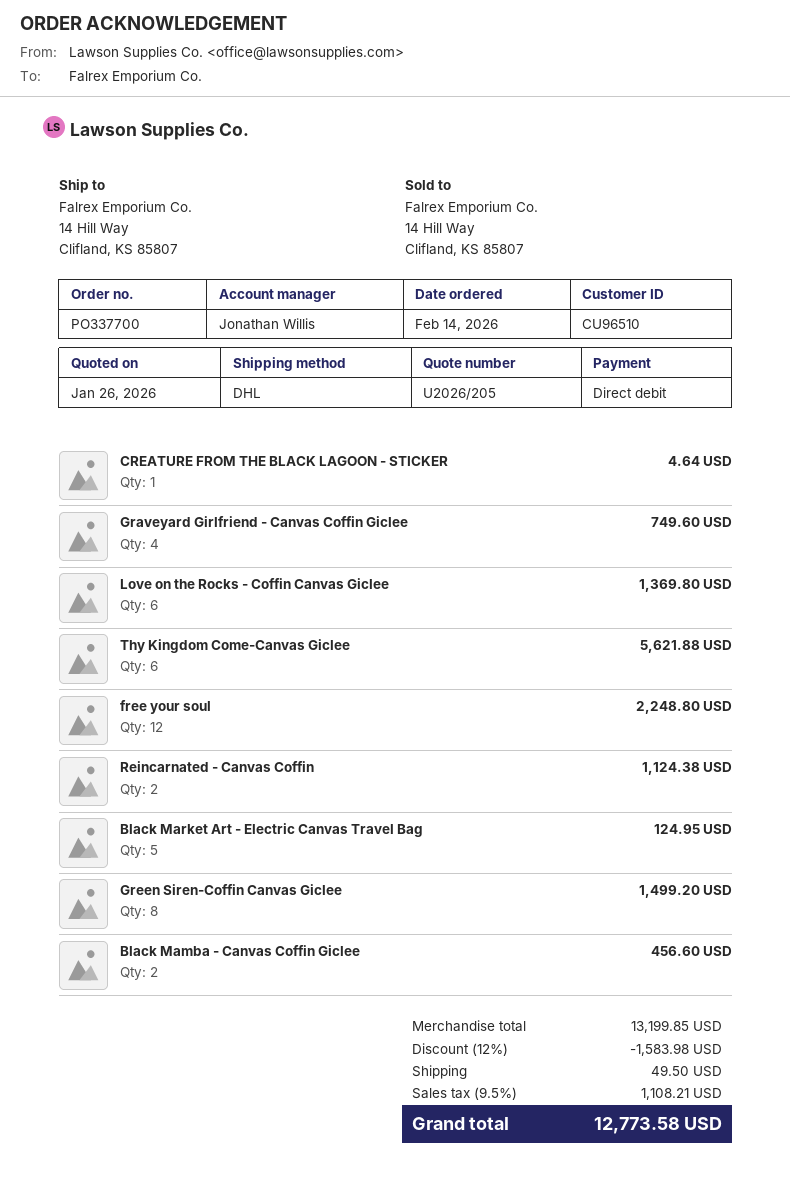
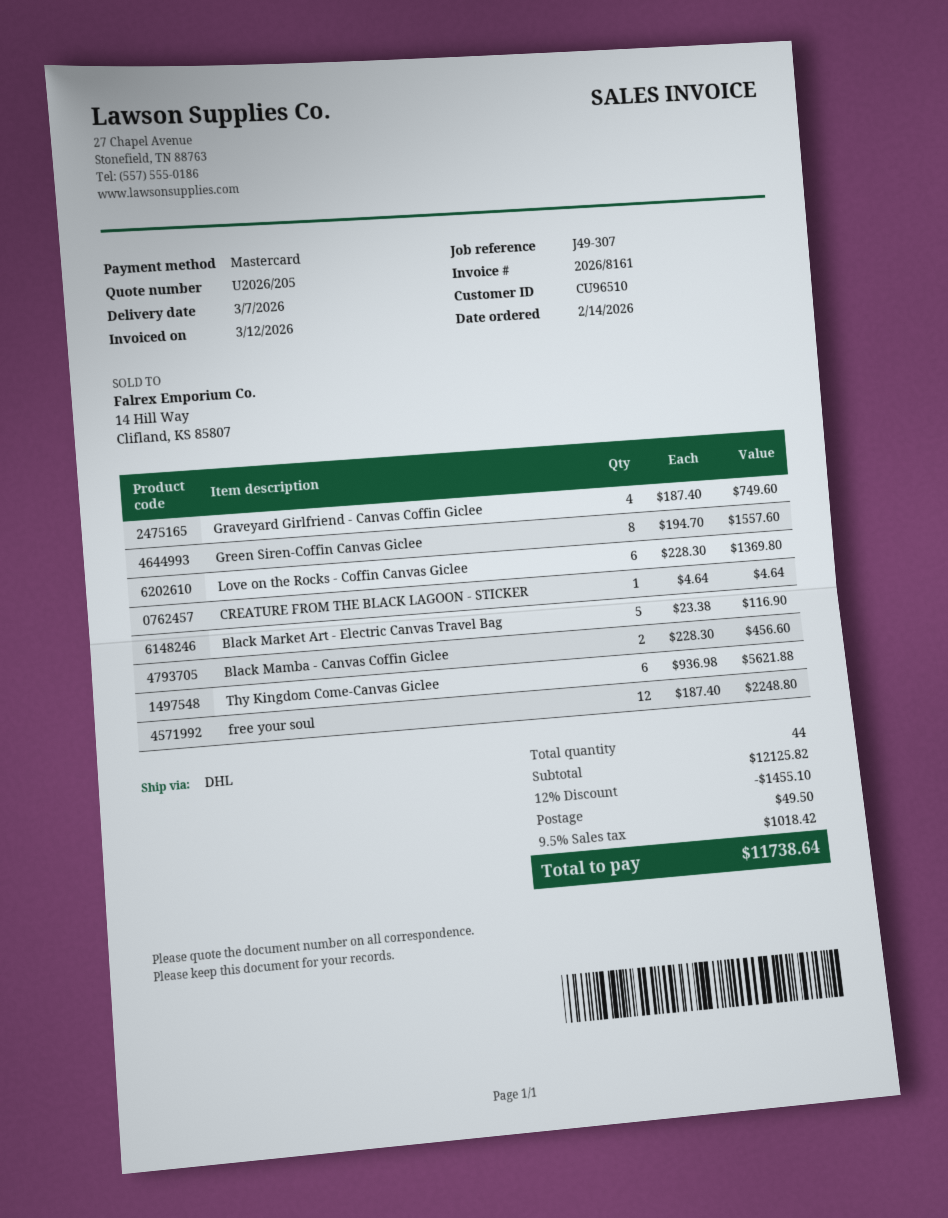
payment method: direct debit -> Mastercard
Reincarnated - Canvas Coffin: 2 for 1124.38 -> none
Black Market Art - Electric Canvas Travel Bag: 5 for 124.95 -> 5 for 116.90
Green Siren-Coffin Canvas Giclee: 8 for 1499.20 -> 8 for 1557.60
subtotal: 13199.85 -> 12125.82
discount: 12% = 1583.98 -> 12% = 1455.10
tax: 9.5% = 1108.21 -> 9.5% = 1018.42
total: 12773.58 -> 11738.64

